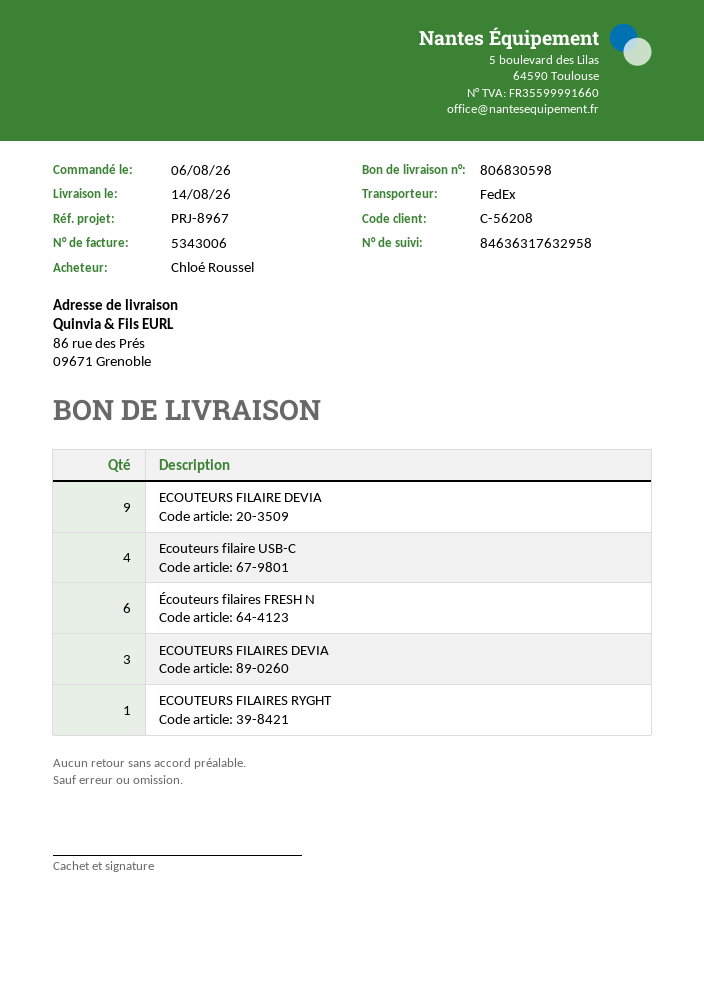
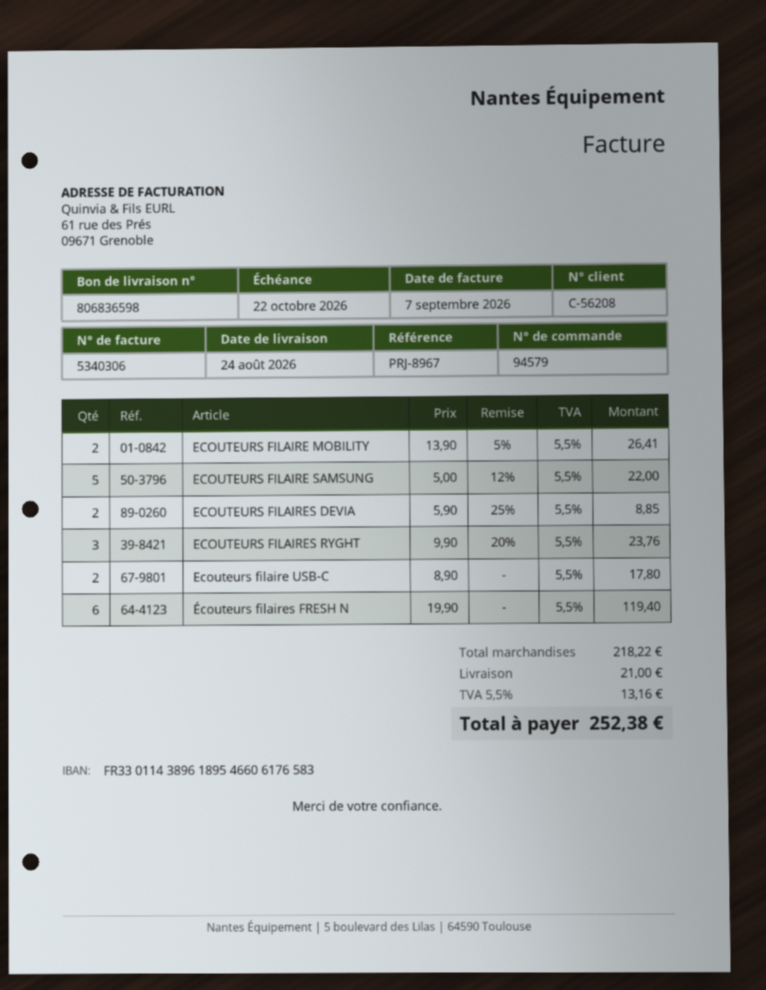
delivery note number: 806830598 -> 806836598
delivery date: 2026-08-14 -> 2026-08-24
invoice number: 5343006 -> 5340306
ECOUTEURS FILAIRE DEVIA: 9 -> none
Ecouteurs filaire USB-C: 4 -> 2
ECOUTEURS FILAIRES DEVIA: 3 -> 2
ECOUTEURS FILAIRES RYGHT: 1 -> 3
ECOUTEURS FILAIRE MOBILITY: none -> 2
ECOUTEURS FILAIRE SAMSUNG: none -> 5

